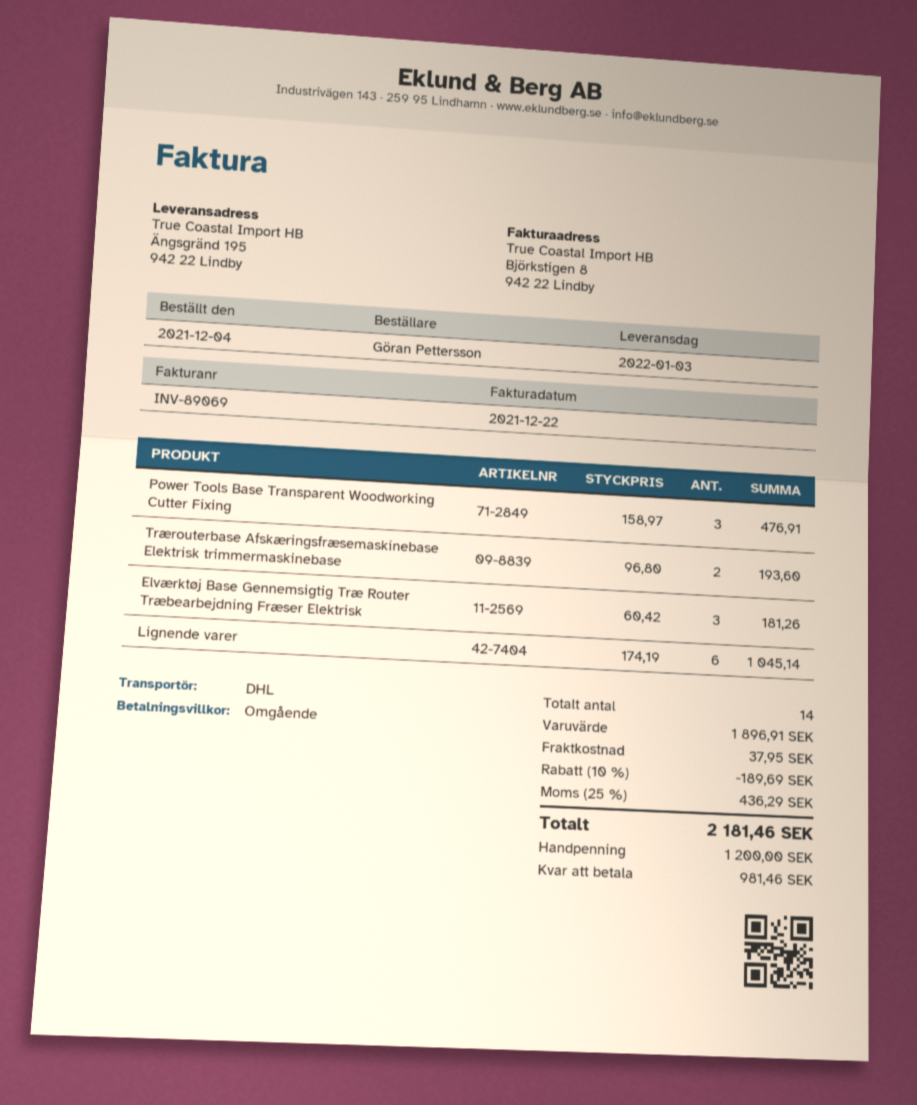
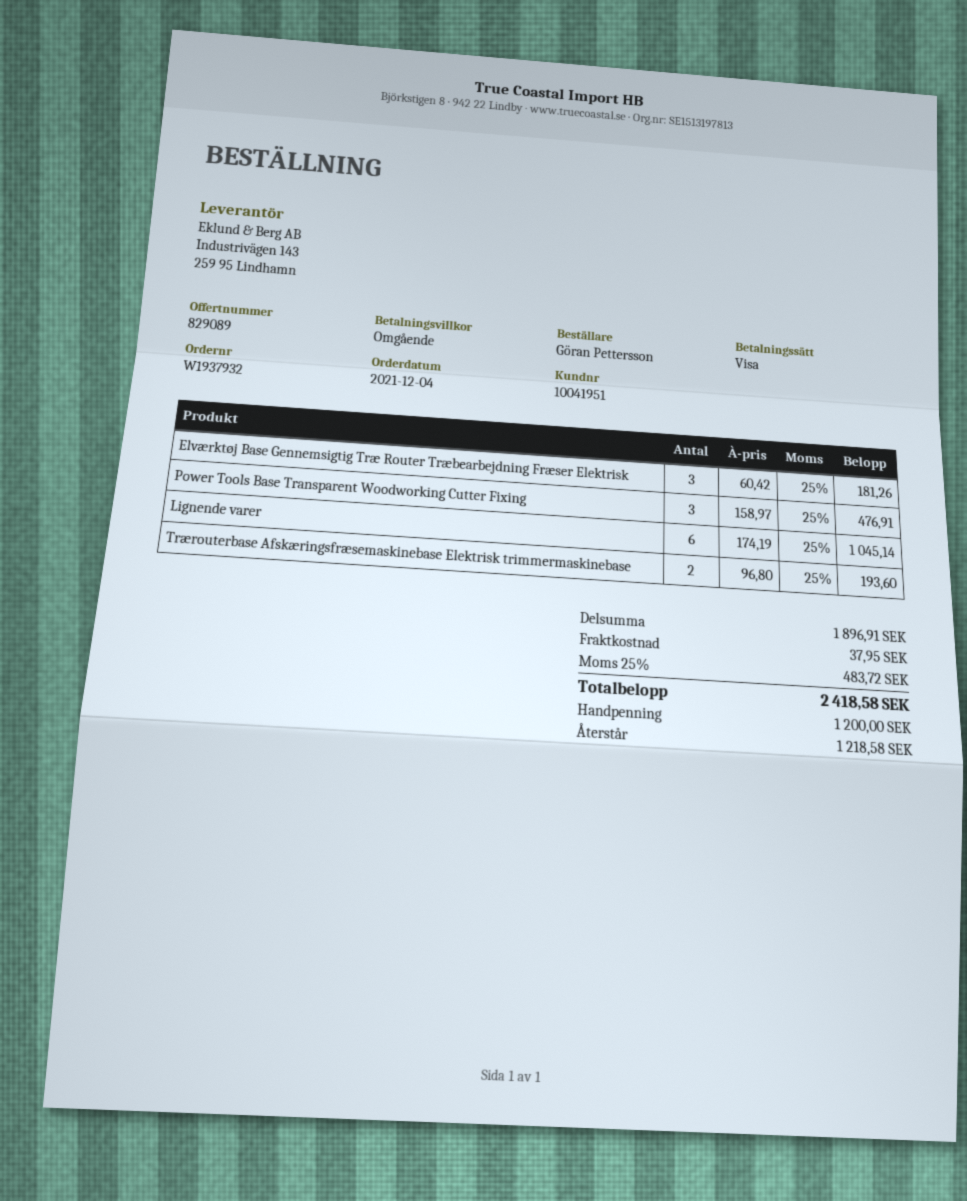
discount: 10% = 189.69 -> none
tax: 25% = 436.29 -> 25% = 483.72
total: 2181.46 -> 2418.58
balance: 981.46 -> 1218.58

